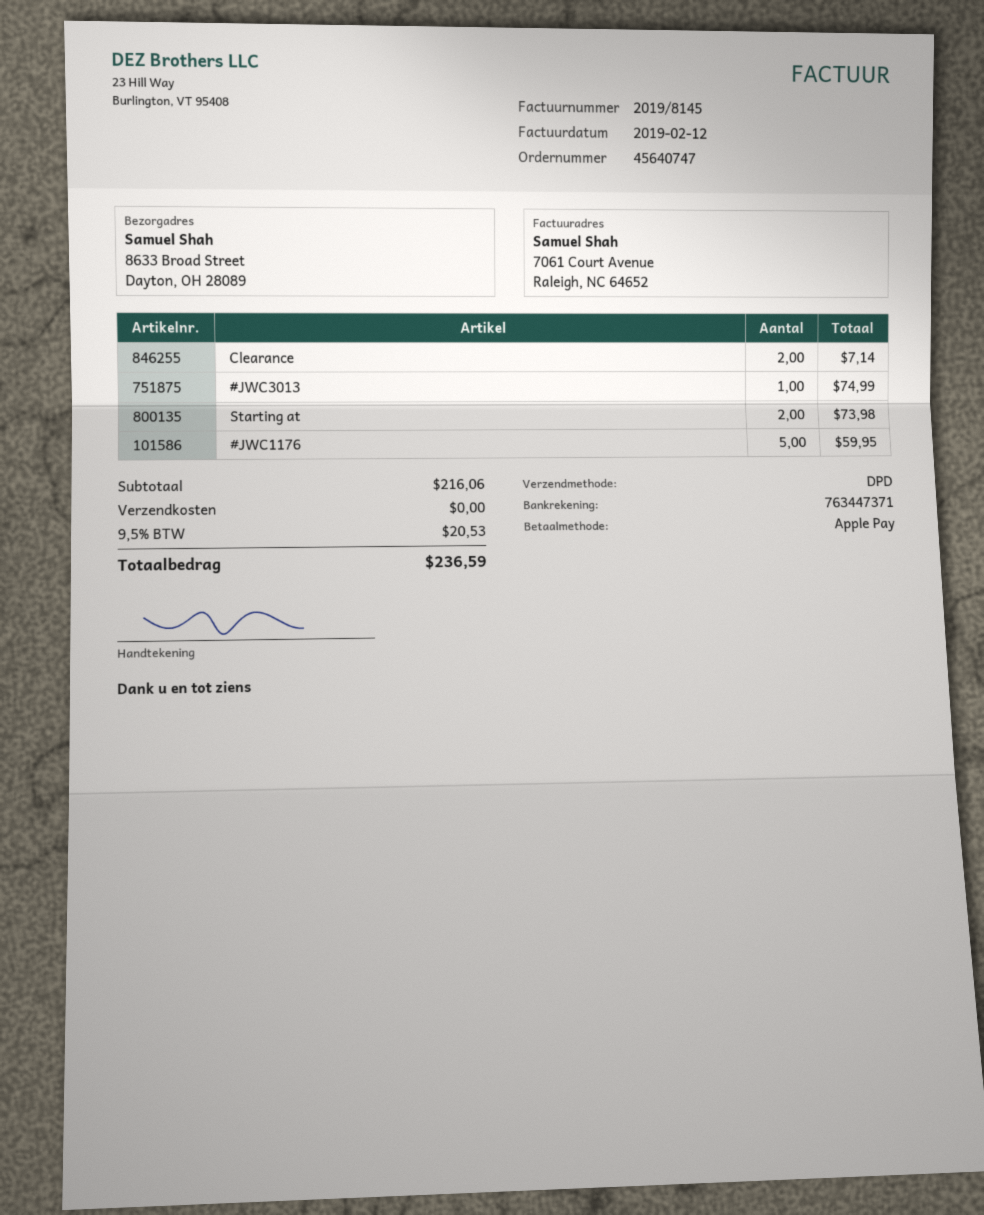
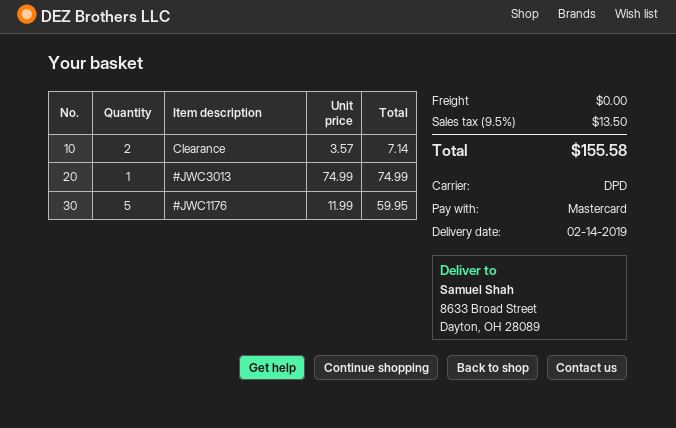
payment method: Apple Pay -> Mastercard
Starting at: 2 for 73.98 -> none
tax: 9.5% = 20.53 -> 9.5% = 13.50
total: 236.59 -> 155.58

